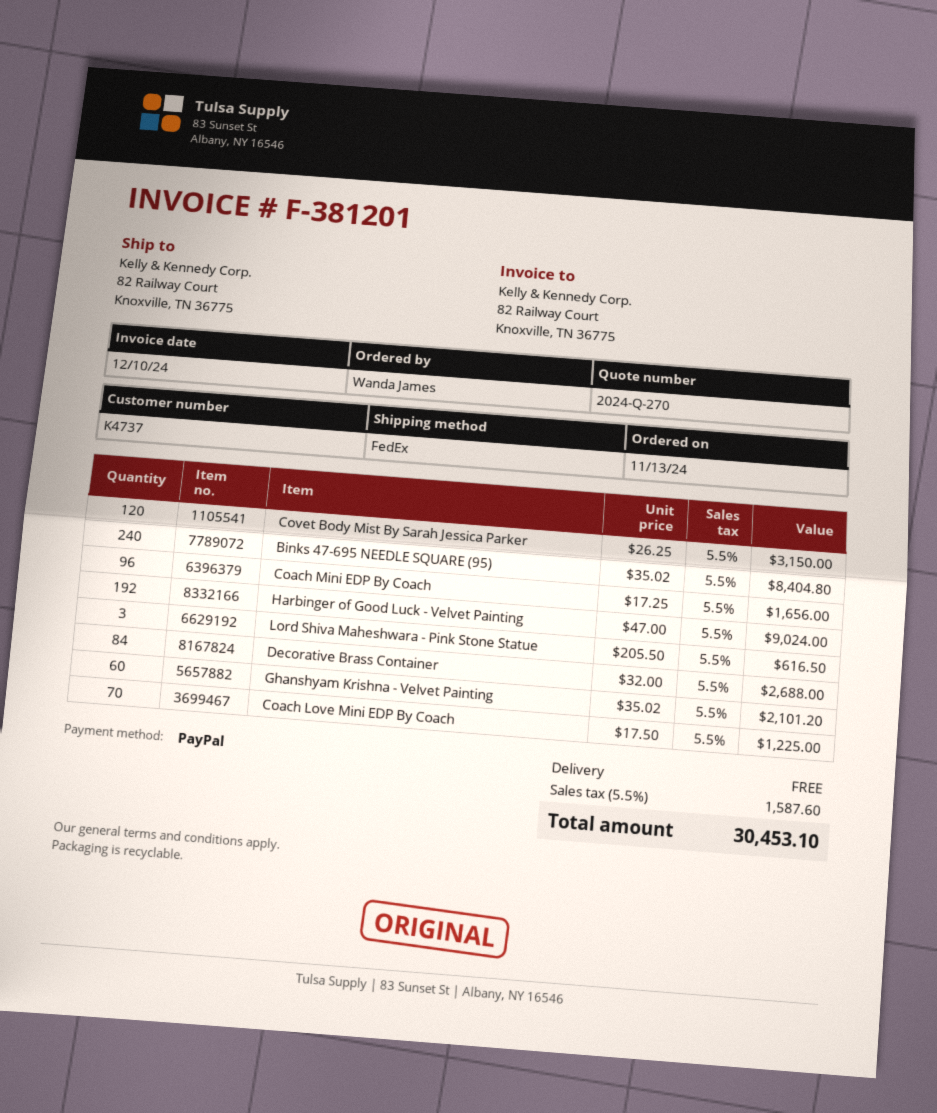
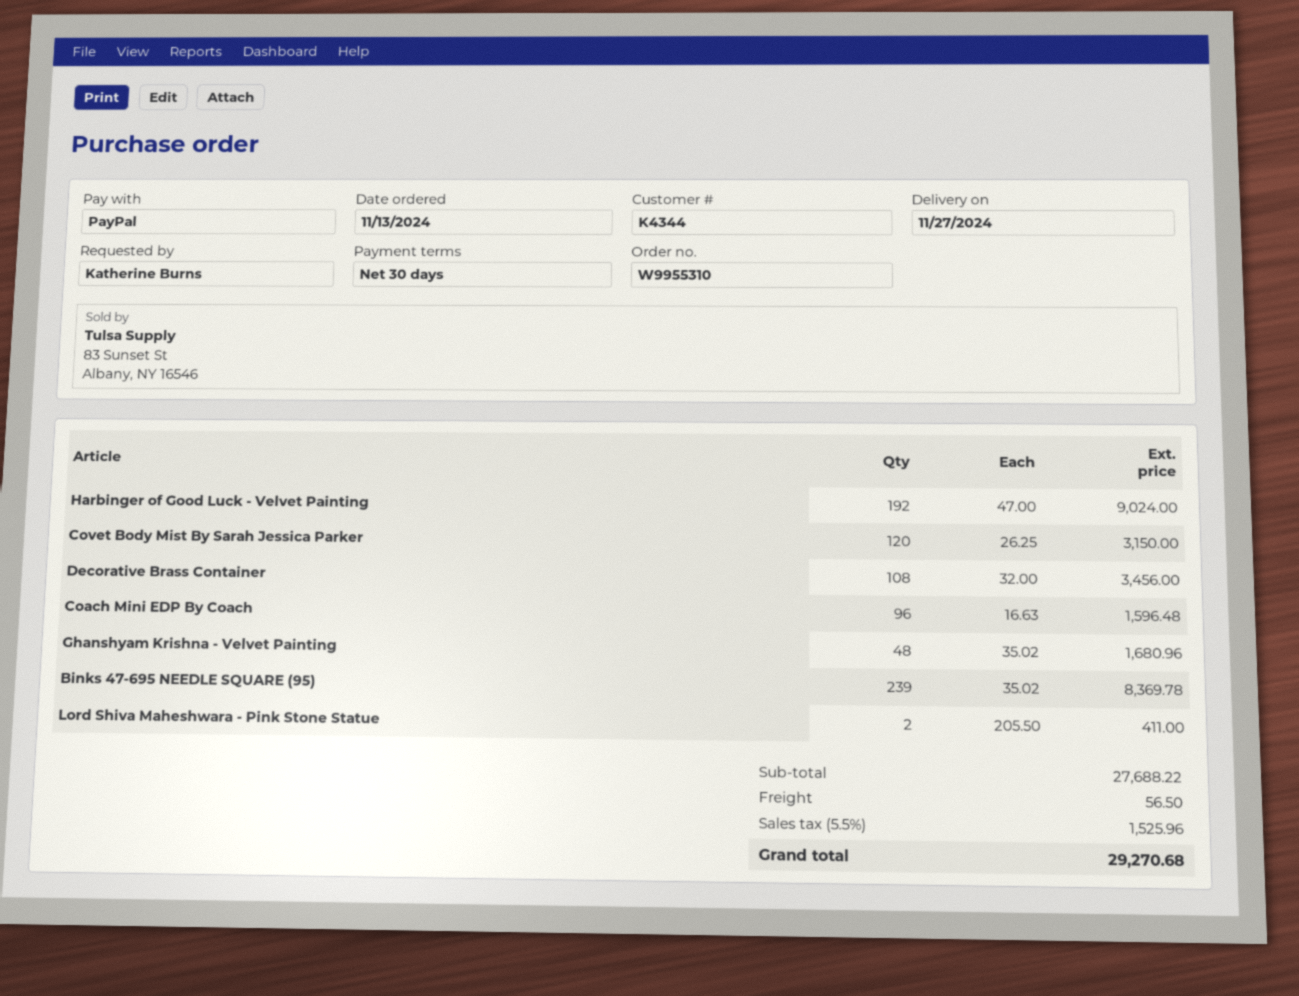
customer number: K4737 -> K4344
ordered by: Wanda James -> Katherine Burns
Binks 47-695 NEEDLE SQUARE (95): 240 x 35.02 = 8404.80 -> 239 x 35.02 = 8369.78
Coach Mini EDP By Coach: 96 x 17.25 = 1656.00 -> 96 x 16.63 = 1596.48
Lord Shiva Maheshwara - Pink Stone Statue: 3 x 205.50 = 616.50 -> 2 x 205.50 = 411.00
Decorative Brass Container: 84 x 32.00 = 2688.00 -> 108 x 32.00 = 3456.00
Ghanshyam Krishna - Velvet Painting: 60 x 35.02 = 2101.20 -> 48 x 35.02 = 1680.96
Coach Love Mini EDP By Coach: 70 x 17.50 = 1225.00 -> none
shipping: 0.00 -> 56.50
tax: 5.5% = 1587.60 -> 5.5% = 1525.96
total: 30453.10 -> 29270.68

